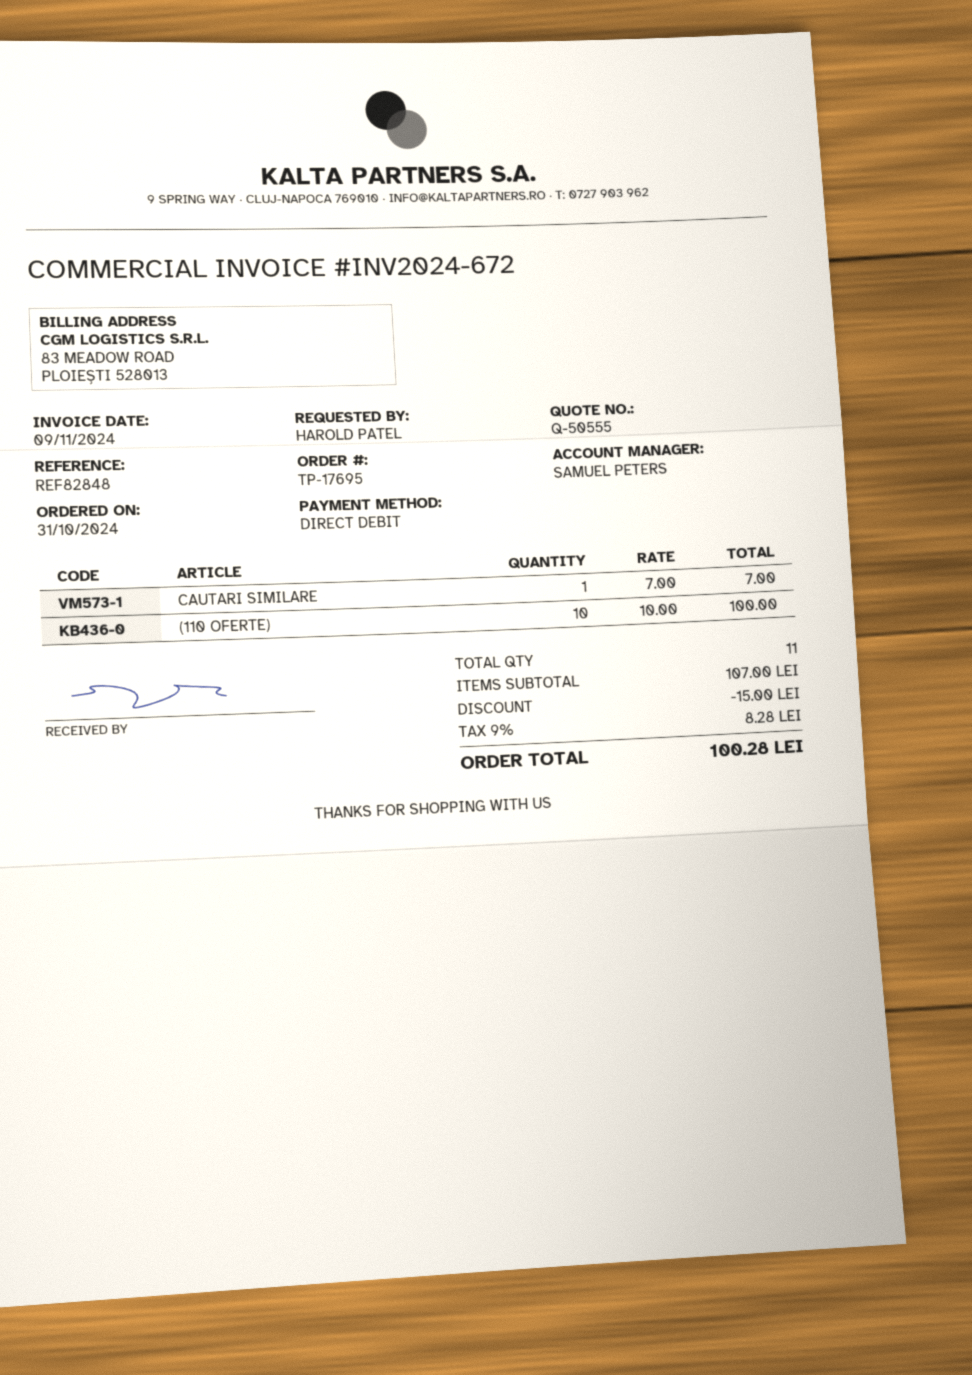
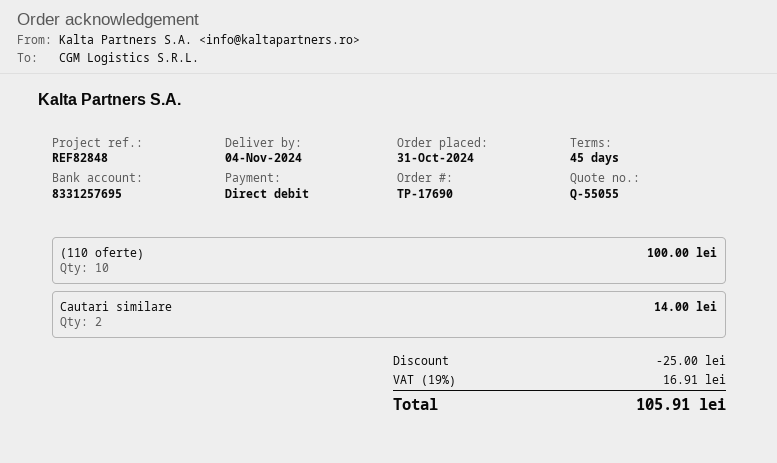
quote number: Q-50555 -> Q-55055
order number: TP-17695 -> TP-17690
CAUTARI SIMILARE: 1 for 7.00 -> 2 for 14.00
discount: 15.00 -> 25.00
tax: 9% = 8.28 -> 19% = 16.91
total: 100.28 -> 105.91

